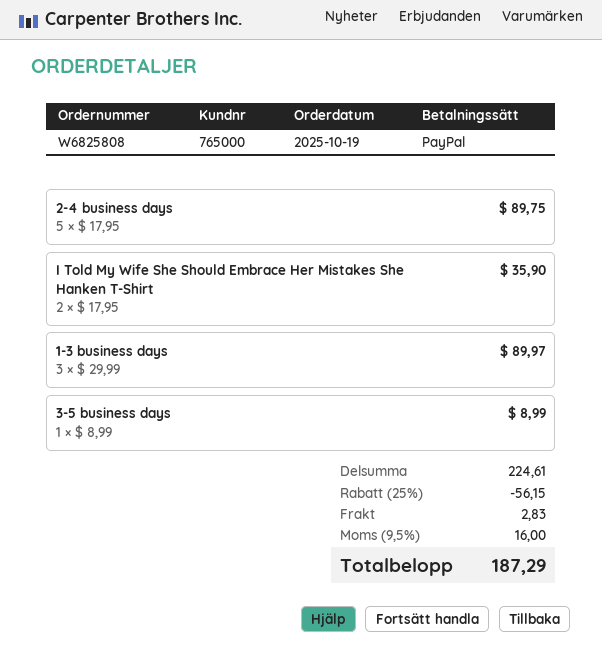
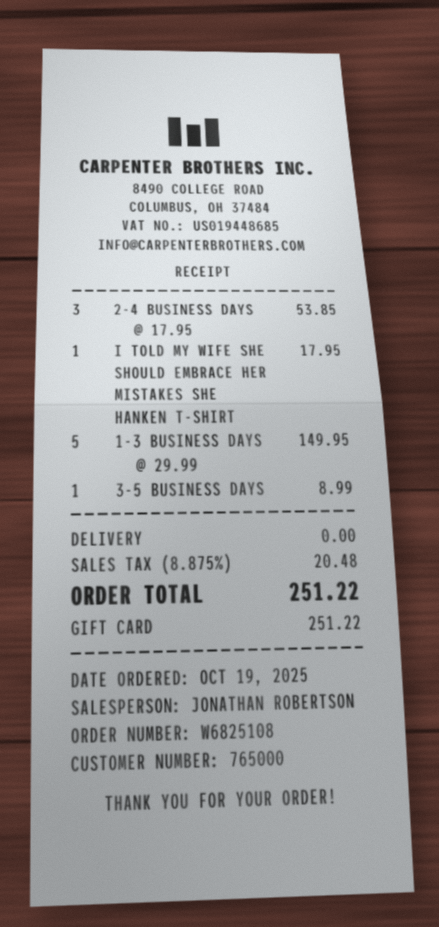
order number: W6825808 -> W6825108
payment method: PayPal -> gift card
2-4 business days: 5 x 17.95 = 89.75 -> 3 x 17.95 = 53.85
I Told My Wife She Should Embrace Her Mistakes She Hanken T-Shirt: 2 x 17.95 = 35.90 -> 1 x 17.95 = 17.95
1-3 business days: 3 x 29.99 = 89.97 -> 5 x 29.99 = 149.95
discount: 25% = 56.15 -> none
shipping: 2.83 -> 0.00
tax: 9.5% = 16.00 -> 8.875% = 20.48
total: 187.29 -> 251.22

